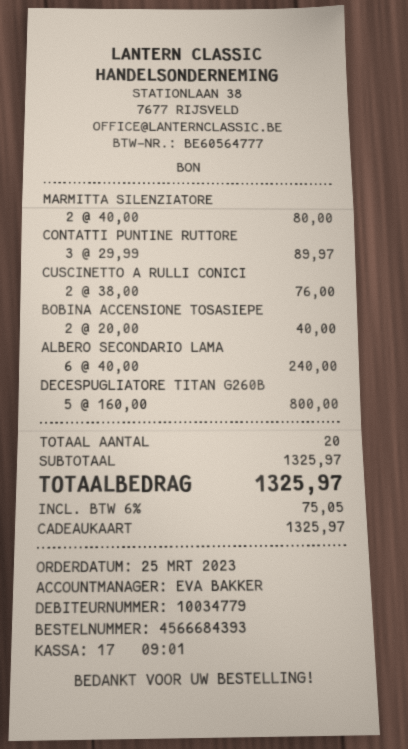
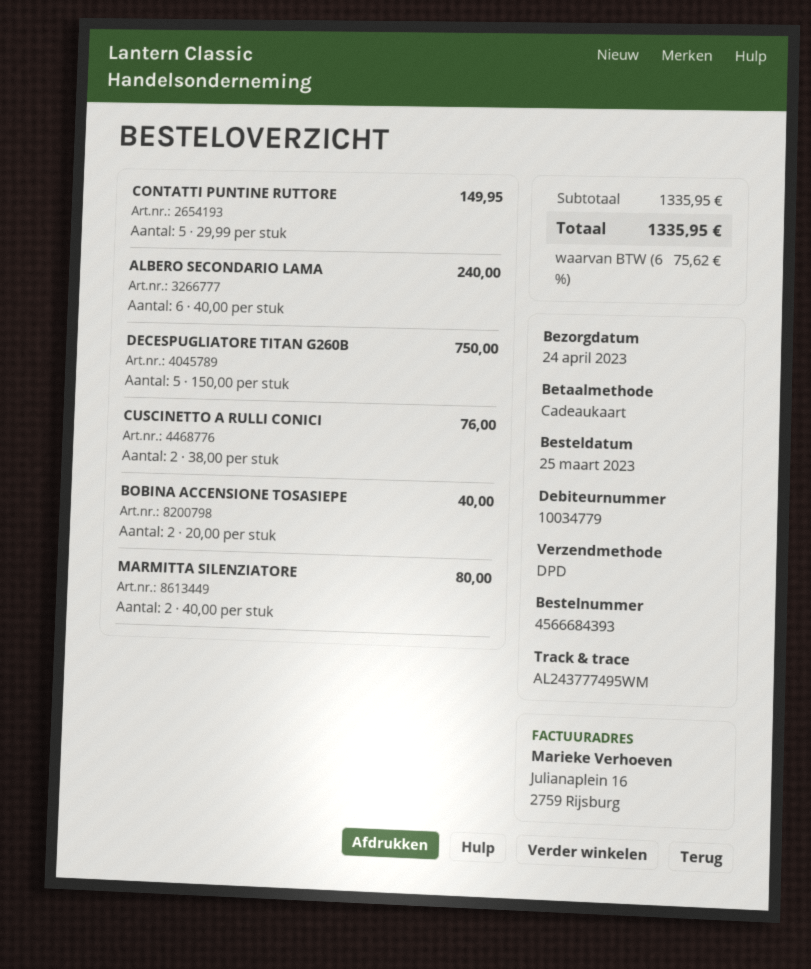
CONTATTI PUNTINE RUTTORE: 3 x 29.99 = 89.97 -> 5 x 29.99 = 149.95
DECESPUGLIATORE TITAN G260B: 5 x 160.00 = 800.00 -> 5 x 150.00 = 750.00
subtotal: 1325.97 -> 1335.95
tax: 6% = 75.05 -> 6% = 75.62
total: 1325.97 -> 1335.95

